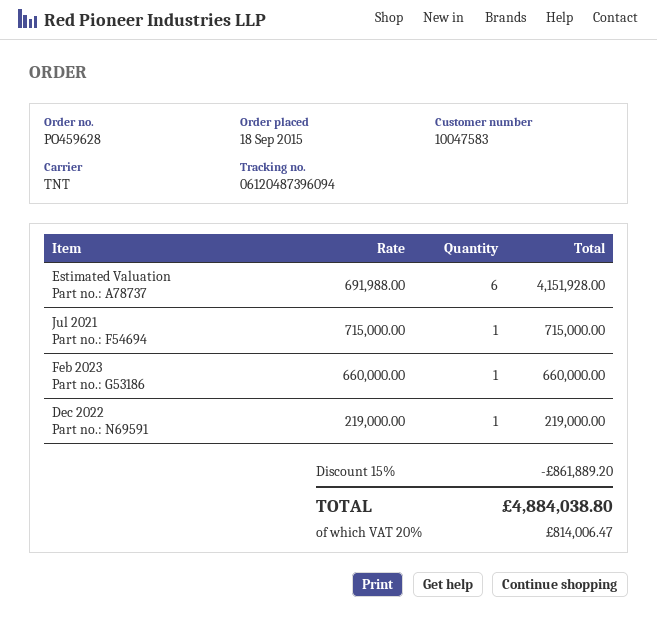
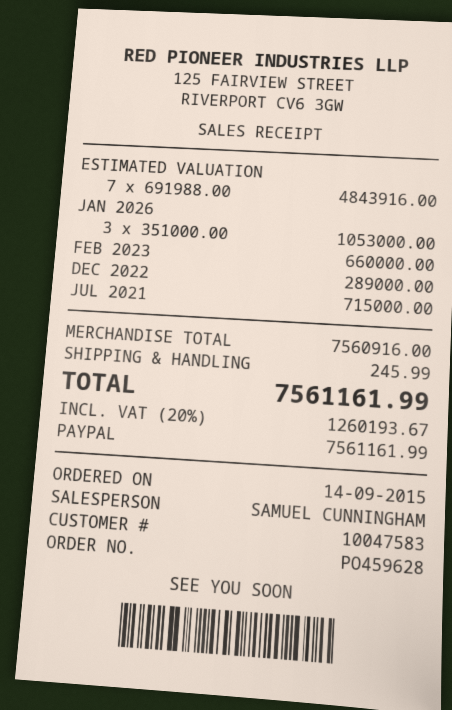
order date: 2015-09-18 -> 2015-09-14
Estimated Valuation: 6 x 691988.00 = 4151928.00 -> 7 x 691988.00 = 4843916.00
Dec 2022: 1 x 219000.00 = 219000.00 -> 1 x 289000.00 = 289000.00
JAN 2026: none -> 3 x 351000.00 = 1053000.00
discount: 15% = 861889.20 -> none
shipping: none -> 245.99
tax: 20% = 814006.47 -> 20% = 1260193.67
total: 4884038.80 -> 7561161.99

